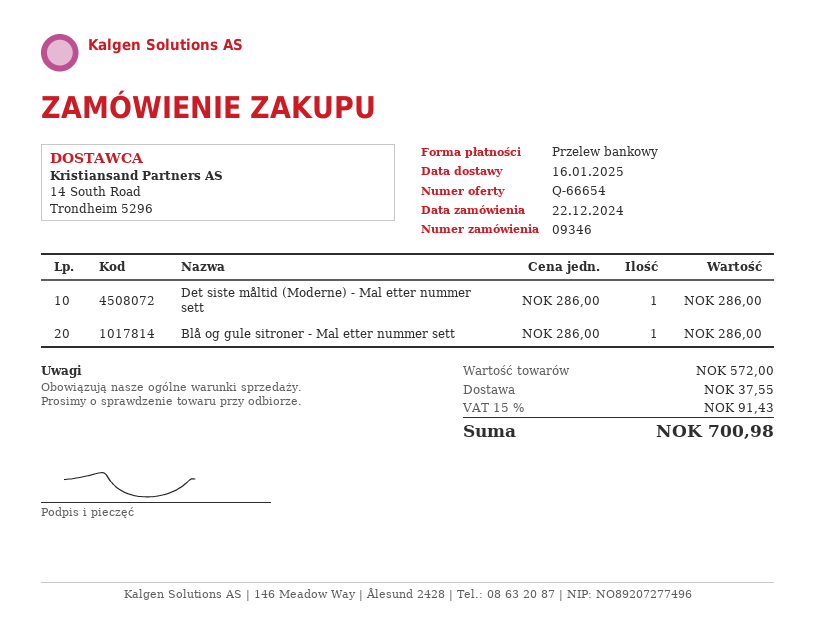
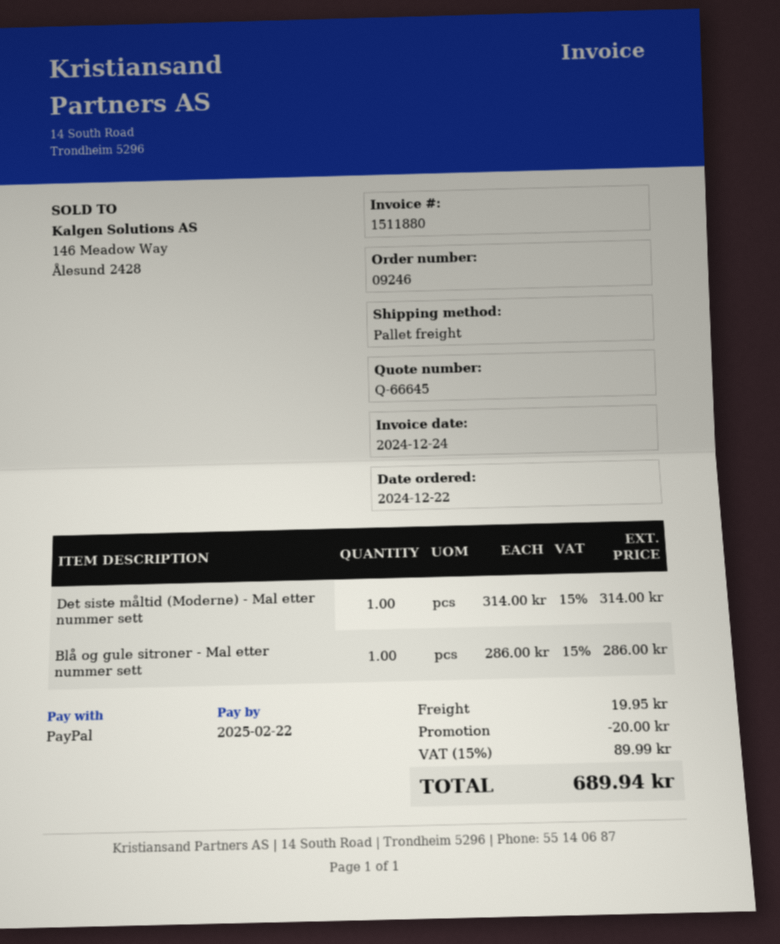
quote number: Q-66654 -> Q-66645
order number: 09346 -> 09246
payment method: bank transfer -> PayPal
Det siste måltid (Moderne) - Mal etter nummer sett: 1 x 286.00 = 286.00 -> 1 x 314.00 = 314.00
discount: none -> 20.00
shipping: 37.55 -> 19.95
tax: 15% = 91.43 -> 15% = 89.99
total: 700.98 -> 689.94

